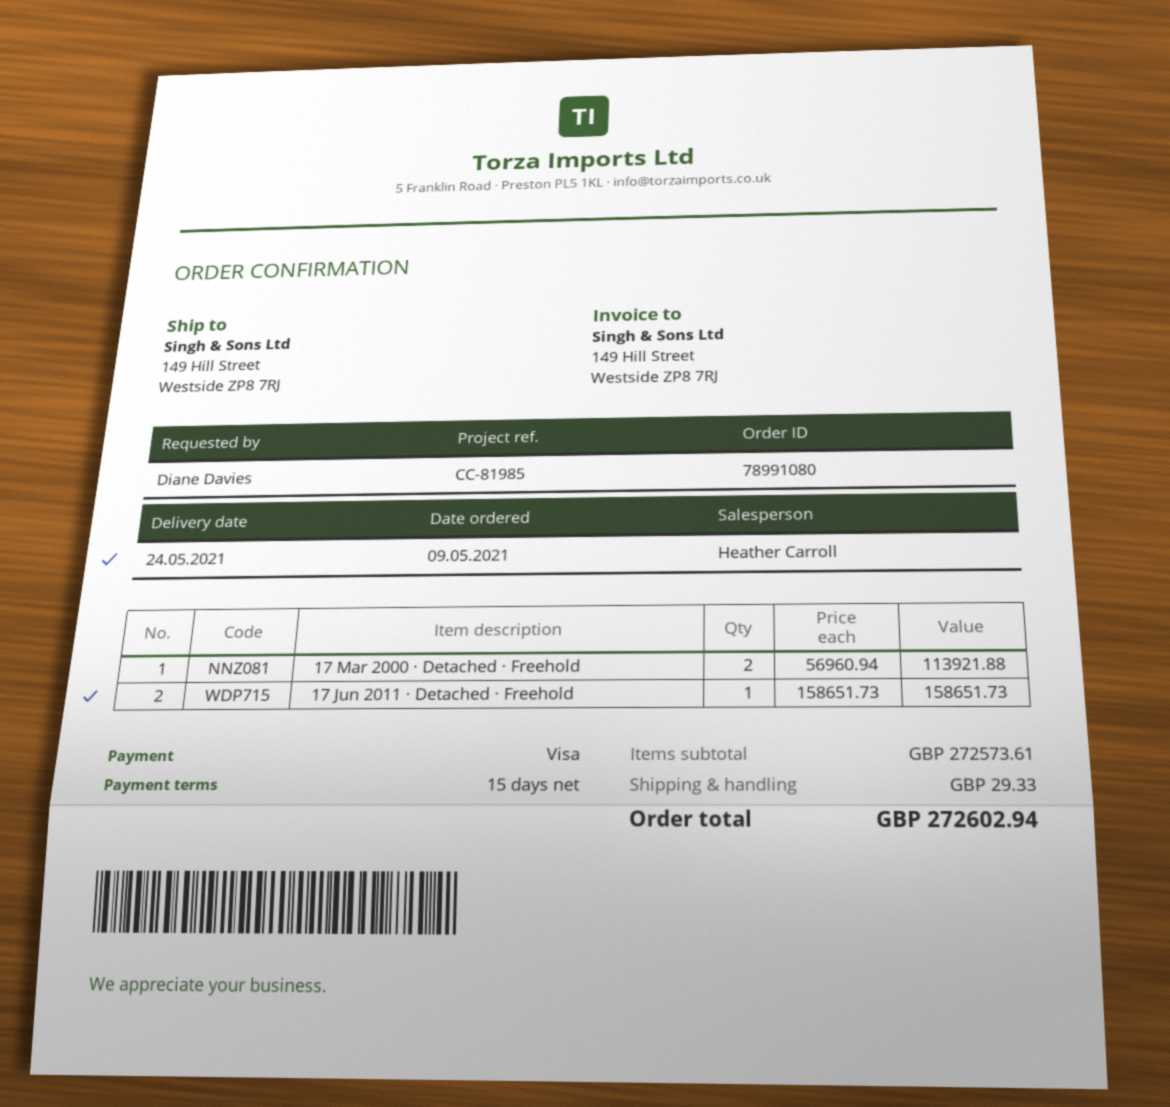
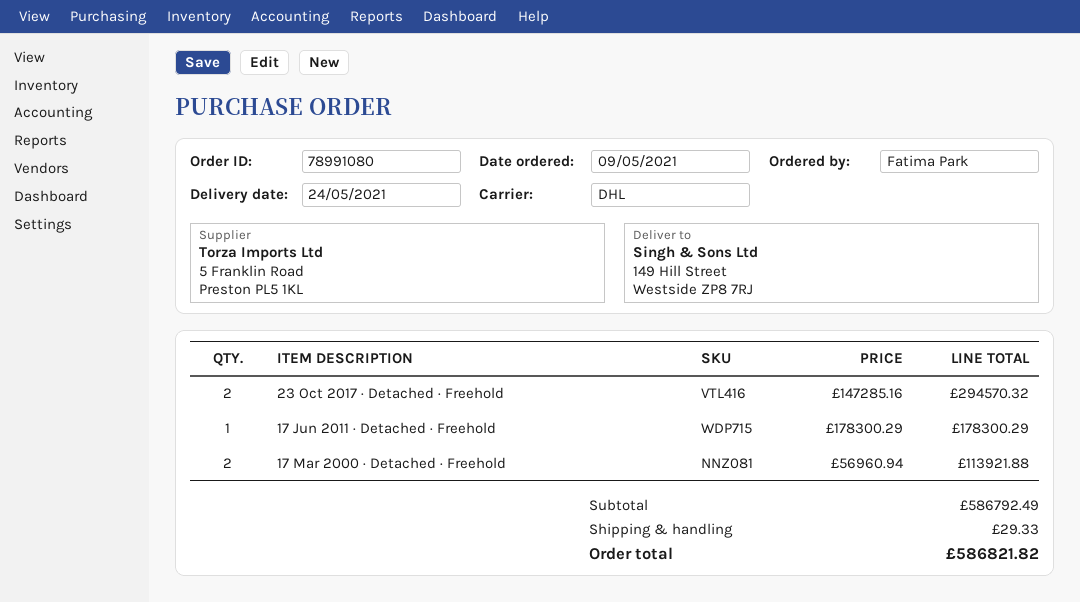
ordered by: Diane Davies -> Fatima Park
17 Jun 2011 · Detached · Freehold: 1 x 158651.73 = 158651.73 -> 1 x 178300.29 = 178300.29
23 Oct 2017 · Detached · Freehold: none -> 2 x 147285.16 = 294570.32
subtotal: 272573.61 -> 586792.49
total: 272602.94 -> 586821.82

